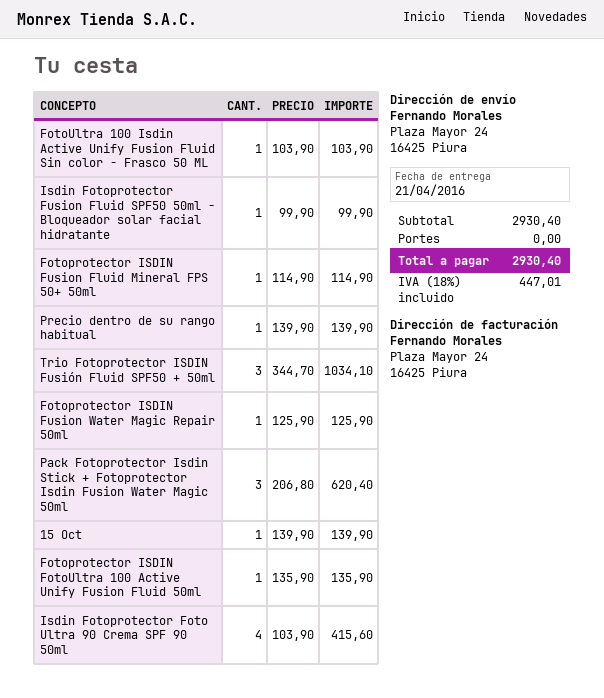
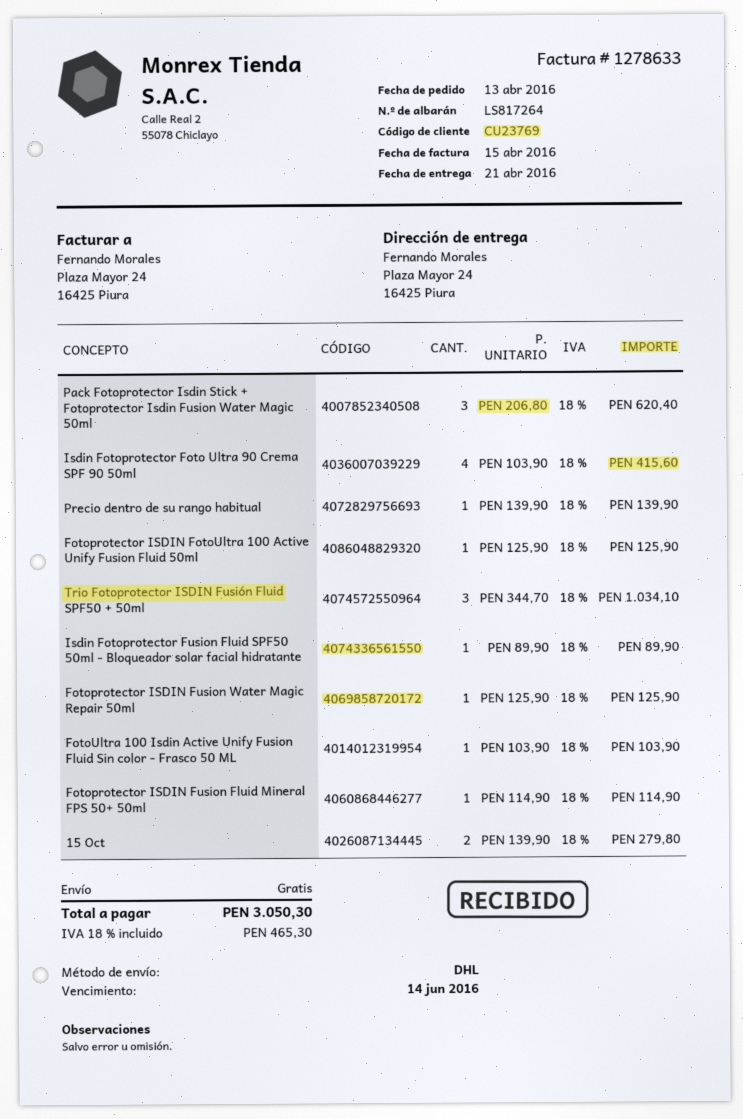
Isdin Fotoprotector Fusion Fluid SPF50 50ml - Bloqueador solar facial hidratante: 1 x 99.90 = 99.90 -> 1 x 89.90 = 89.90
15 Oct: 1 x 139.90 = 139.90 -> 2 x 139.90 = 279.80
Fotoprotector ISDIN FotoUltra 100 Active Unify Fusion Fluid 50ml: 1 x 135.90 = 135.90 -> 1 x 125.90 = 125.90
tax: 18% = 447.01 -> 18% = 465.30
total: 2930.40 -> 3050.30

